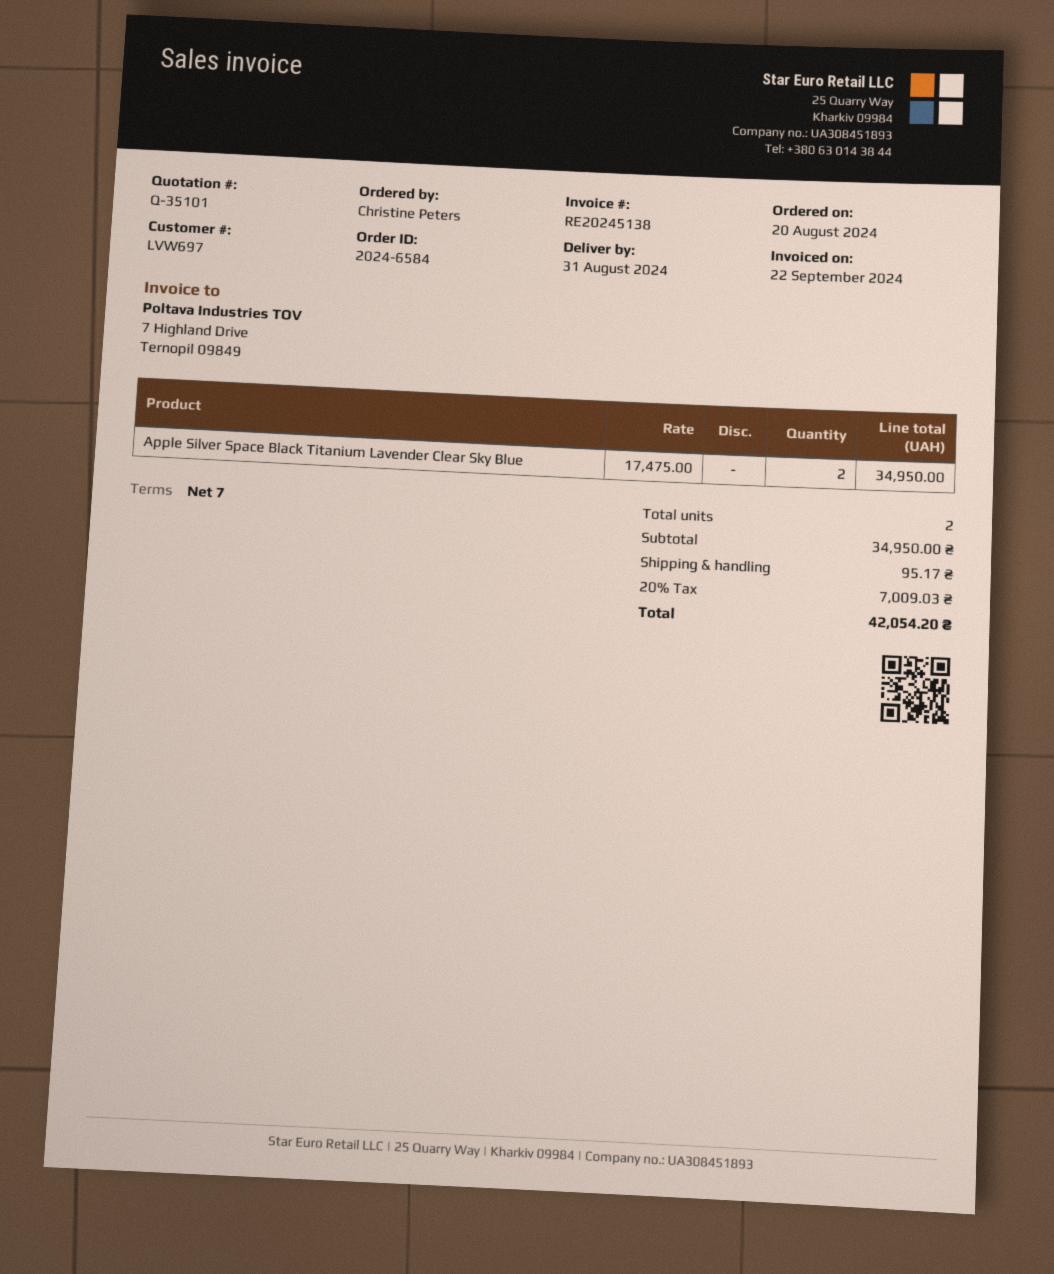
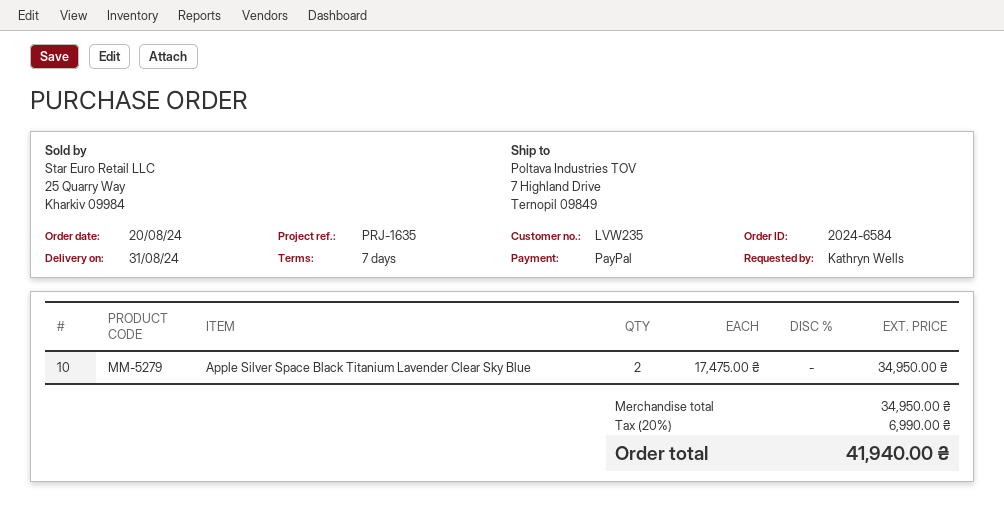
customer number: LVW697 -> LVW235
ordered by: Christine Peters -> Kathryn Wells
shipping: 95.17 -> none
tax: 20% = 7009.03 -> 20% = 6990.00
total: 42054.20 -> 41940.00

